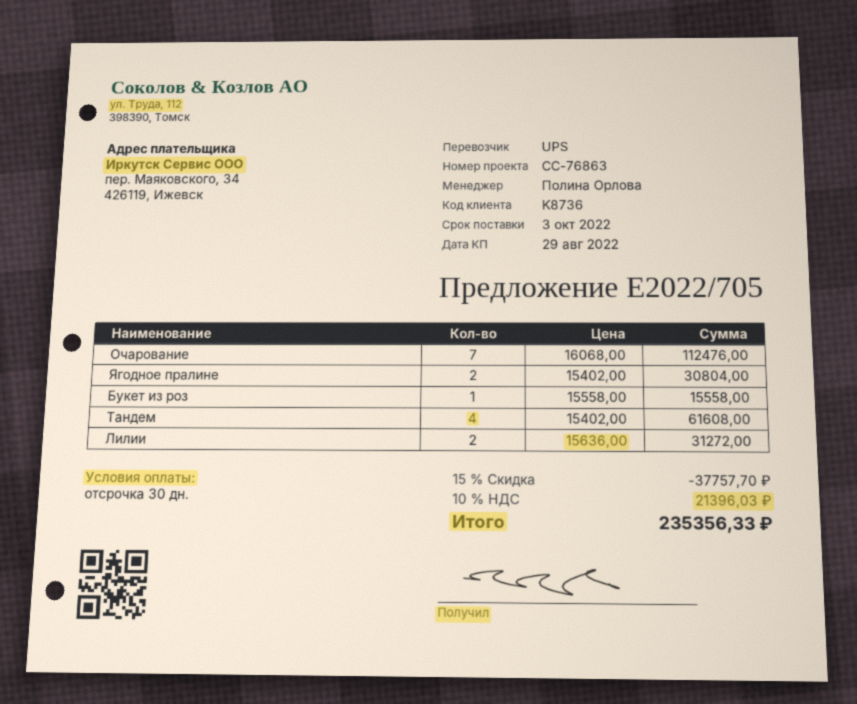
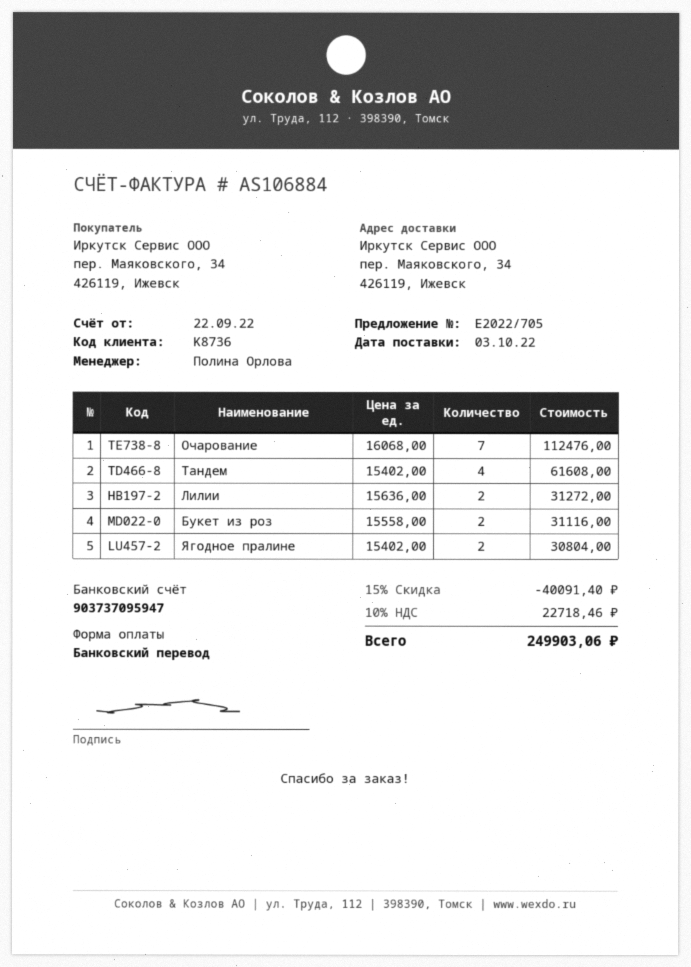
Букет из роз: 1 x 15558.00 = 15558.00 -> 2 x 15558.00 = 31116.00
discount: 15% = 37757.70 -> 15% = 40091.40
tax: 10% = 21396.03 -> 10% = 22718.46
total: 235356.33 -> 249903.06

